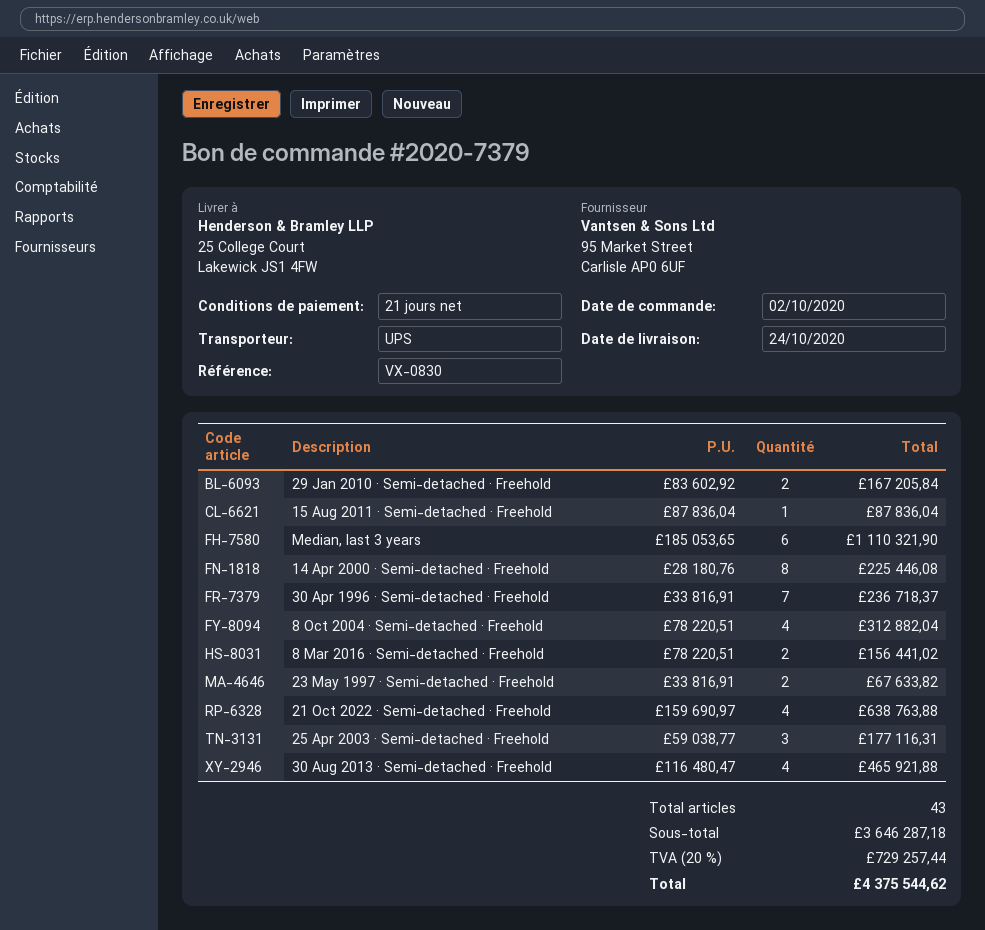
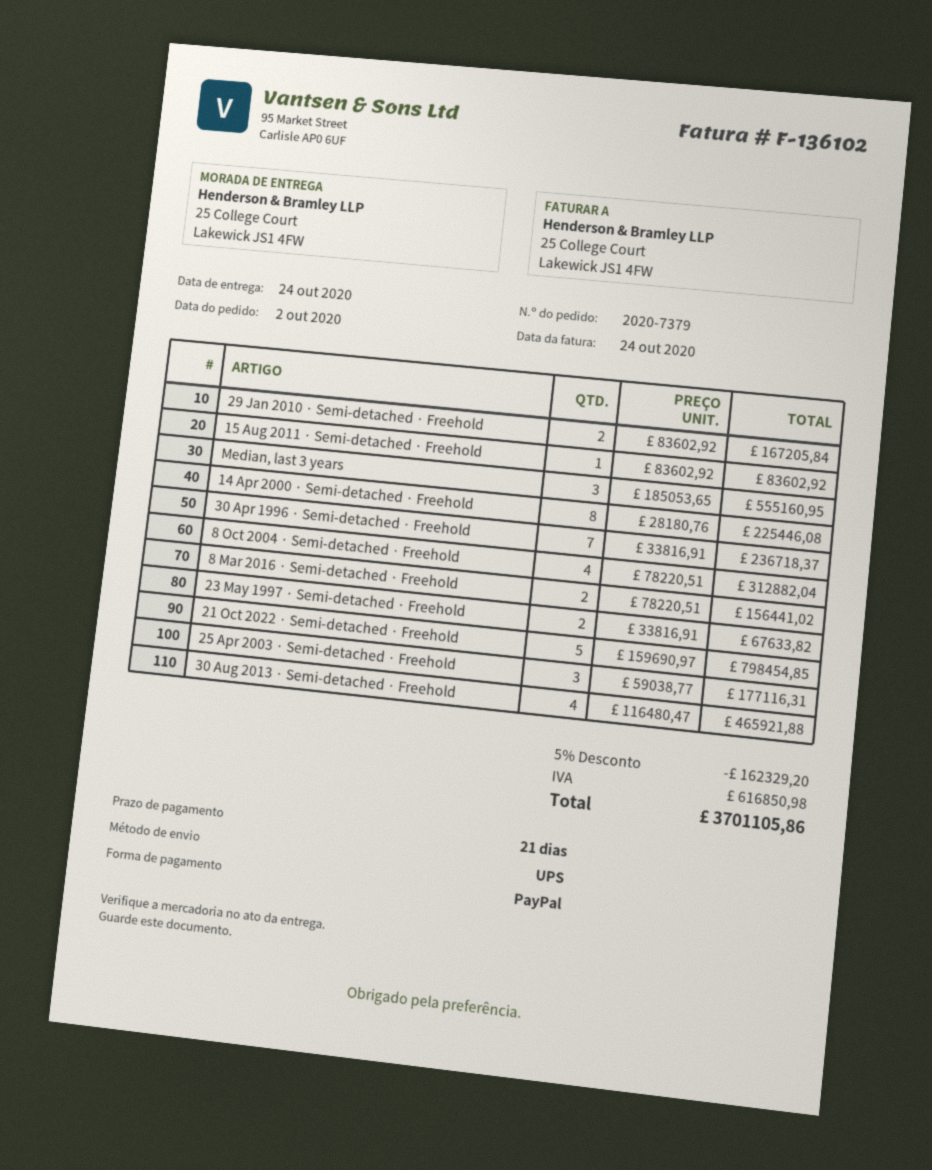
15 Aug 2011 · Semi-detached · Freehold: 1 x 87836.04 = 87836.04 -> 1 x 83602.92 = 83602.92
Median, last 3 years: 6 x 185053.65 = 1110321.90 -> 3 x 185053.65 = 555160.95
21 Oct 2022 · Semi-detached · Freehold: 4 x 159690.97 = 638763.88 -> 5 x 159690.97 = 798454.85
discount: none -> 5% = 162329.20
tax: 729257.44 -> 616850.98
total: 4375544.62 -> 3701105.86

